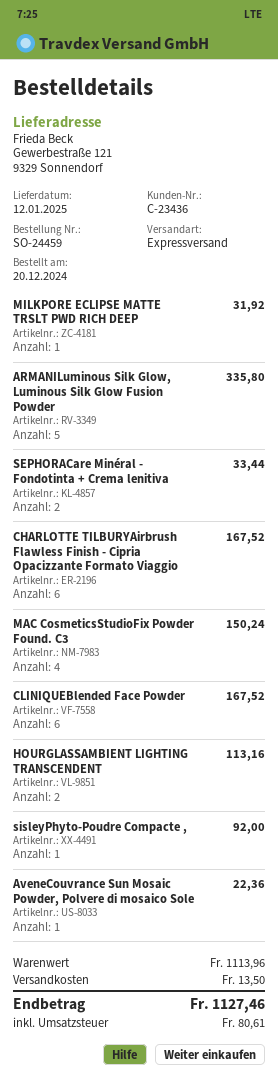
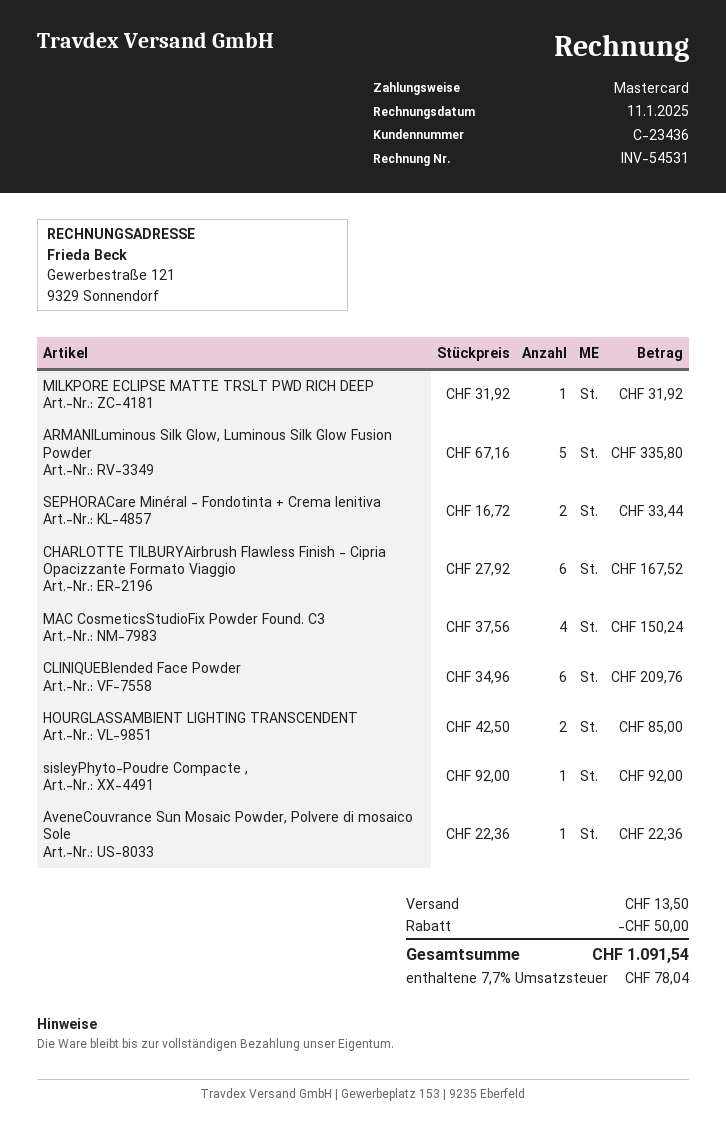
CLINIQUEBlended Face Powder: 6 for 167.52 -> 6 for 209.76
HOURGLASSAMBIENT LIGHTING TRANSCENDENT: 2 for 113.16 -> 2 for 85.00
discount: none -> 50.00
tax: 80.61 -> 78.04
total: 1127.46 -> 1091.54

